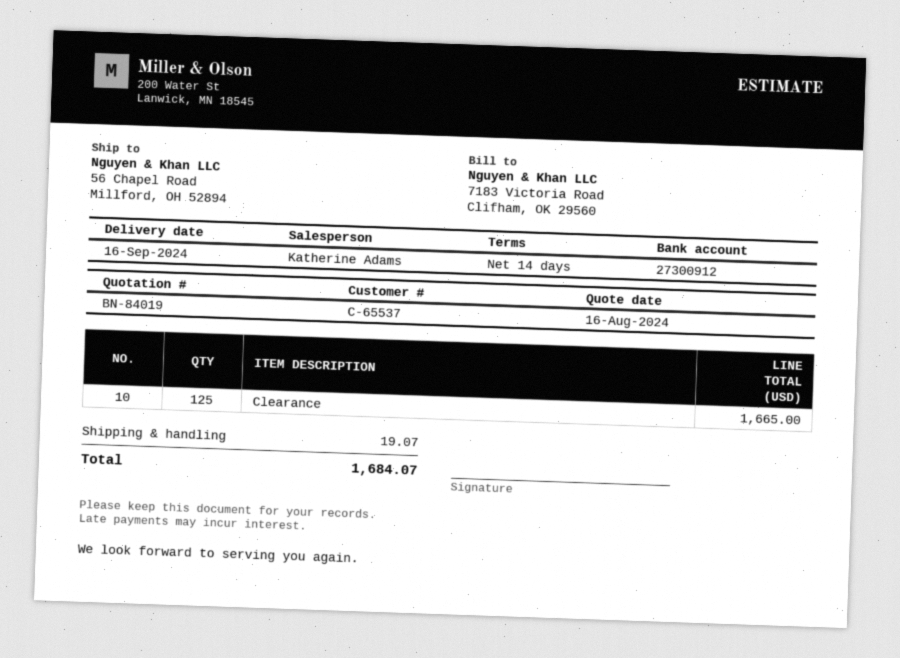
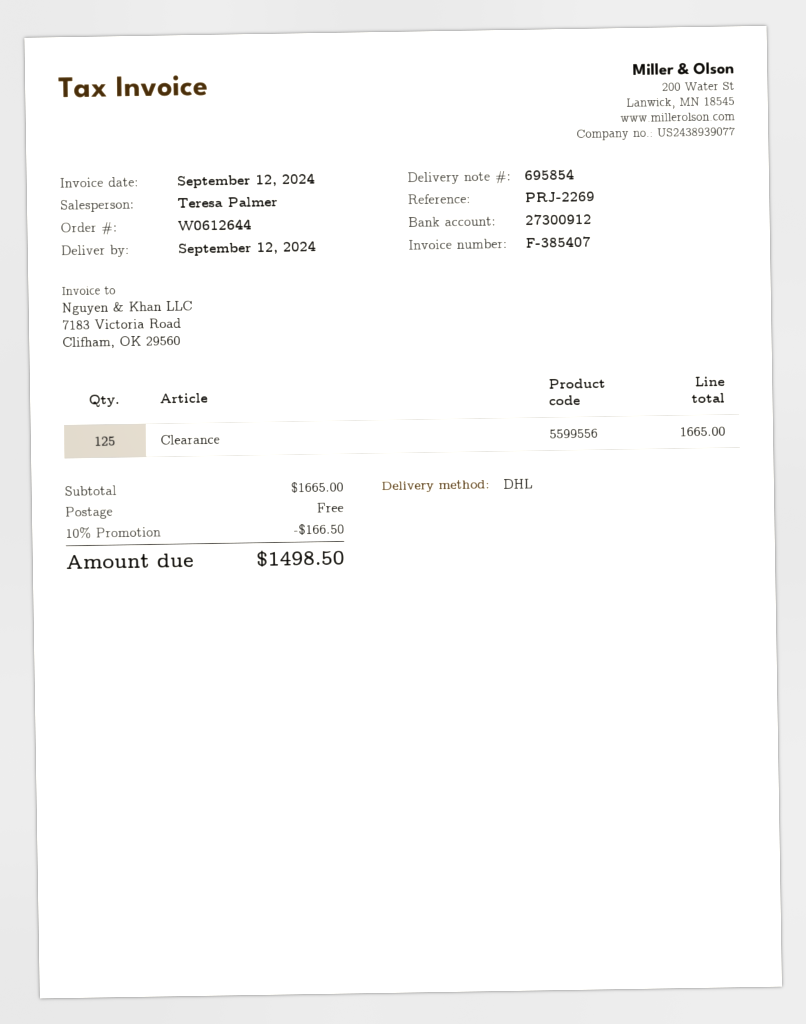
delivery date: 2024-09-16 -> 2024-09-12
sales rep: Katherine Adams -> Teresa Palmer
discount: none -> 10% = 166.50
shipping: 19.07 -> 0.00
total: 1684.07 -> 1498.50

